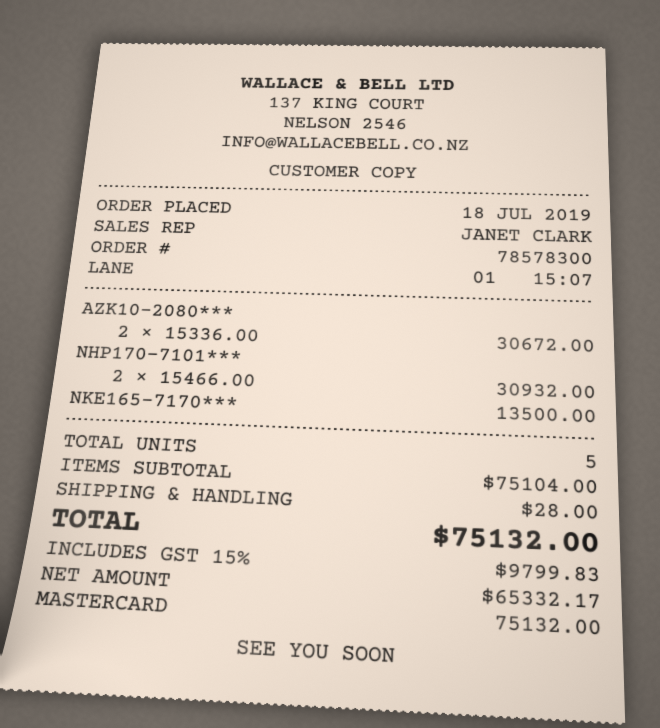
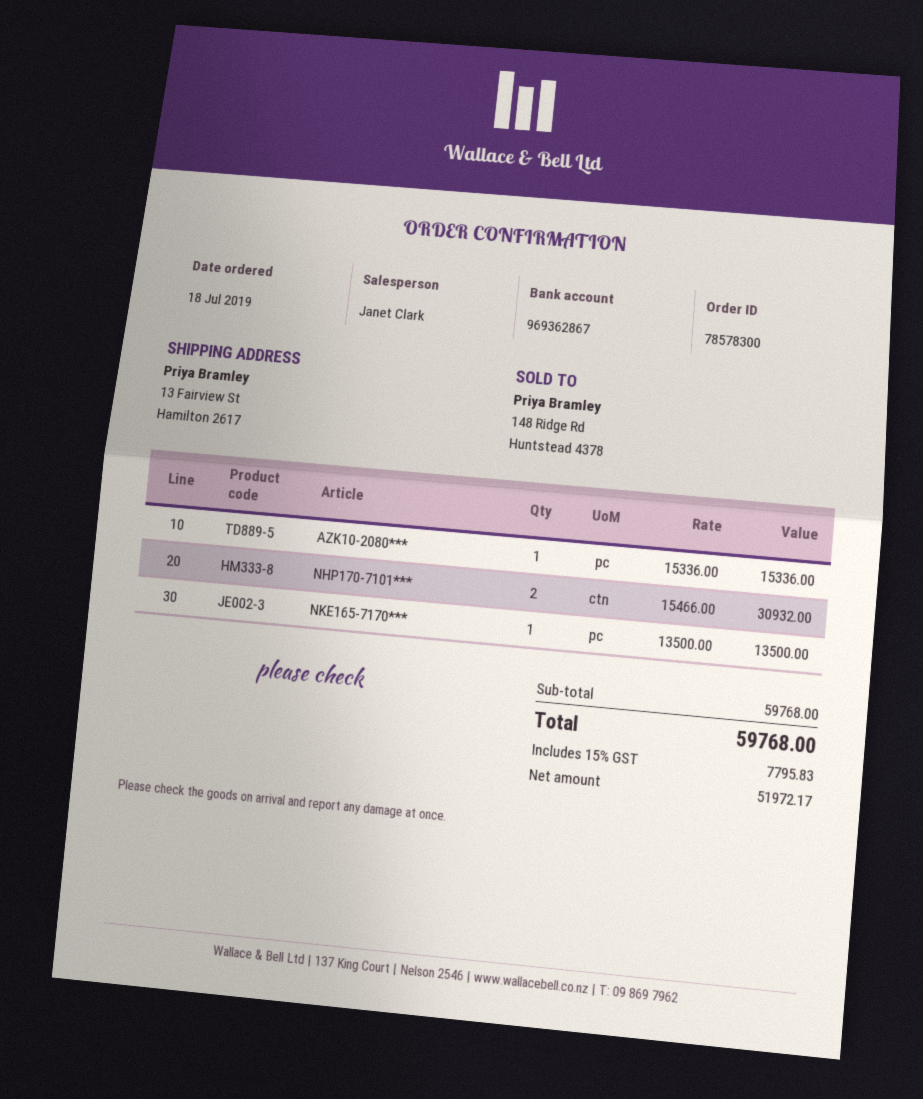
AZK10-2080***: 2 x 15336.00 = 30672.00 -> 1 x 15336.00 = 15336.00
subtotal: 75104.00 -> 59768.00
shipping: 28.00 -> none
net: 65332.17 -> 51972.17
tax: 15% = 9799.83 -> 15% = 7795.83
total: 75132.00 -> 59768.00

